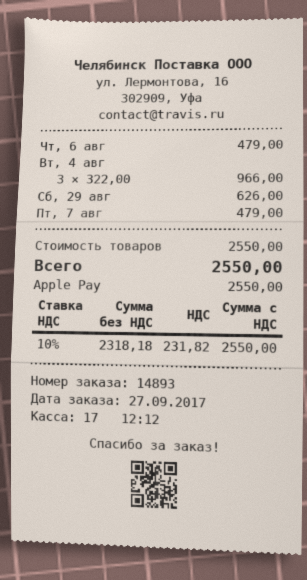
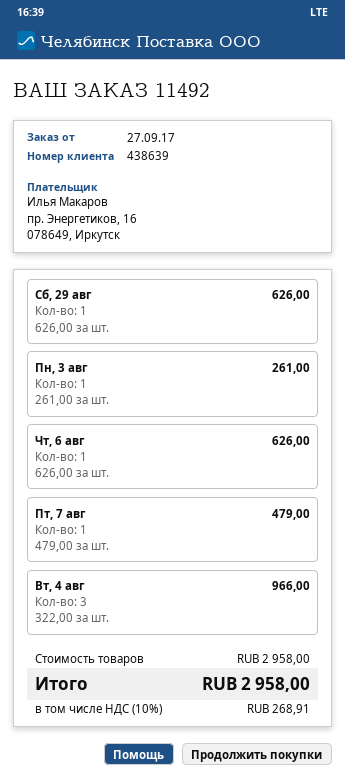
order number: 14893 -> 11492
Чт, 6 авг: 1 x 479.00 = 479.00 -> 1 x 626.00 = 626.00
Пн, 3 авг: none -> 1 x 261.00 = 261.00
subtotal: 2550.00 -> 2958.00
tax: 10% = 231.82 -> 10% = 268.91
total: 2550.00 -> 2958.00

